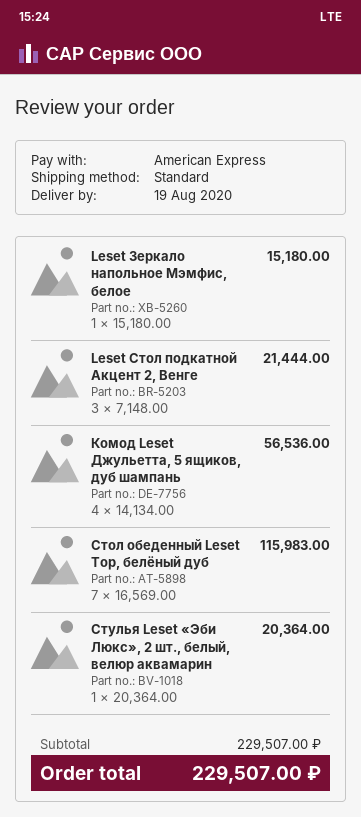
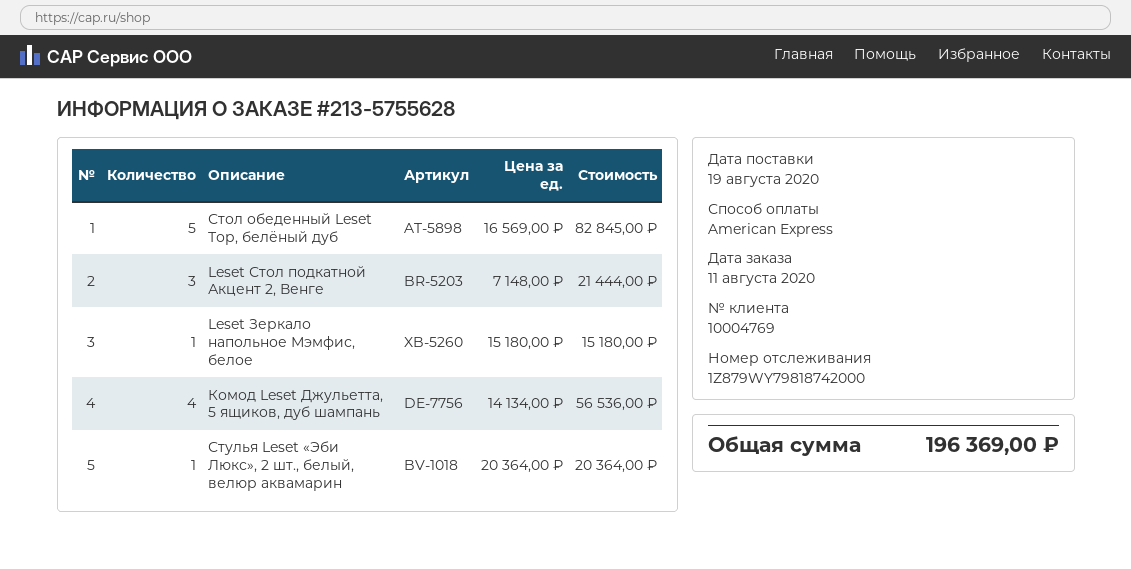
Стол обеденный Leset Тор, белёный дуб: 7 x 16569.00 = 115983.00 -> 5 x 16569.00 = 82845.00
total: 229507.00 -> 196369.00

